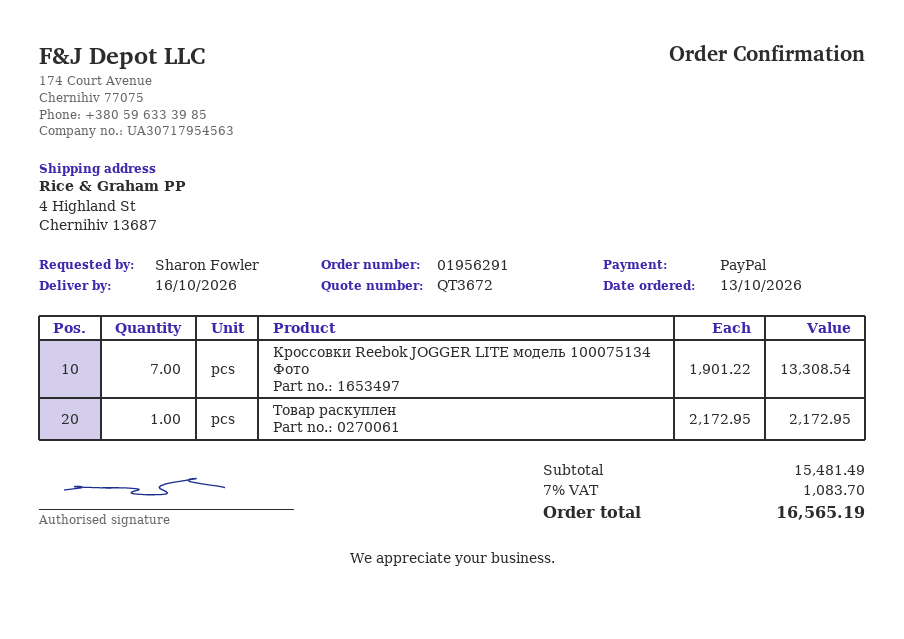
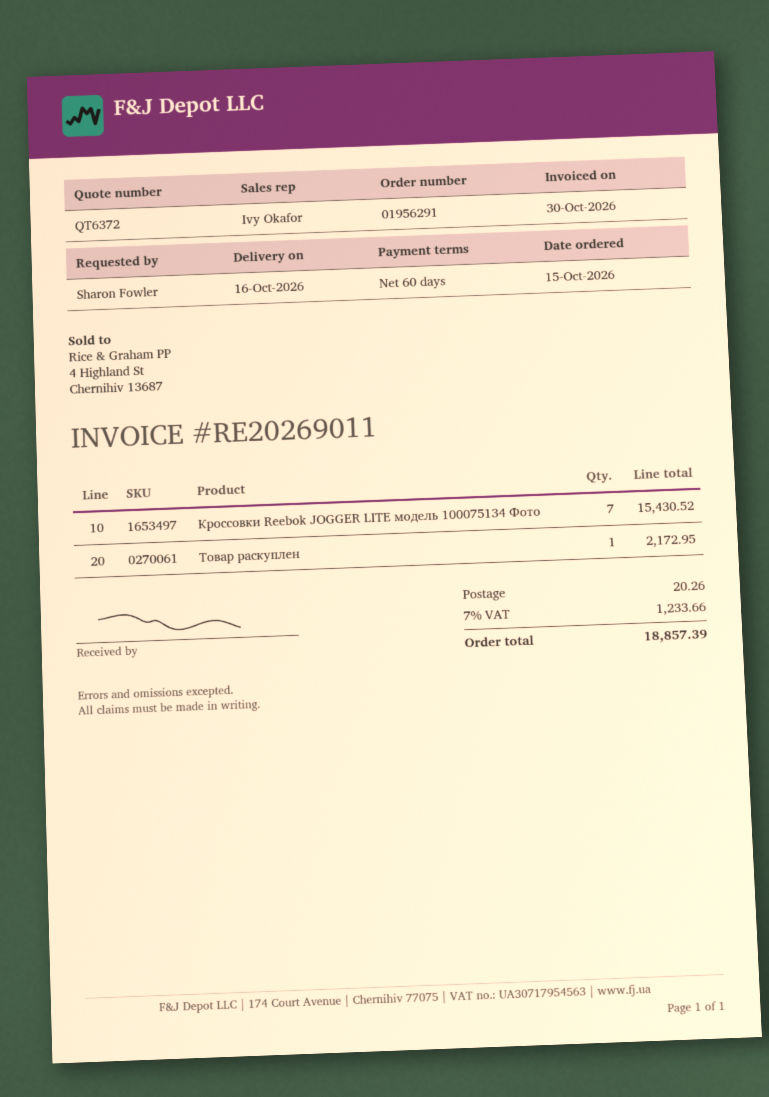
quote number: QT3672 -> QT6372
order date: 2026-10-13 -> 2026-10-15
Кроссовки Reebok JOGGER LITE модель 100075134 Фото: 7 for 13308.54 -> 7 for 15430.52
shipping: none -> 20.26
tax: 7% = 1083.70 -> 7% = 1233.66
total: 16565.19 -> 18857.39

